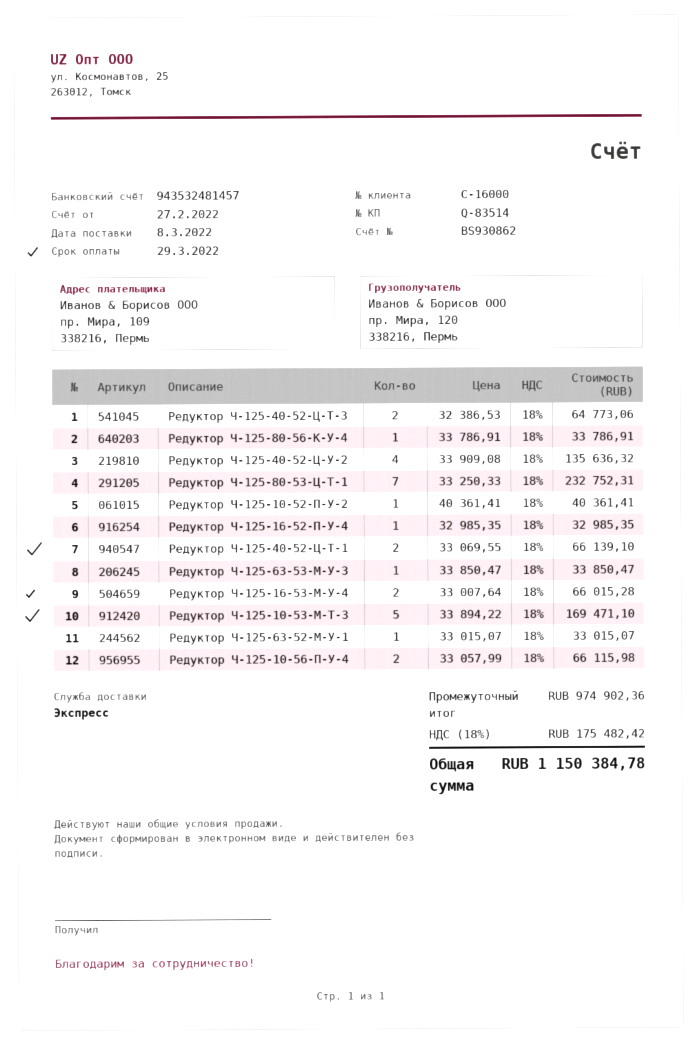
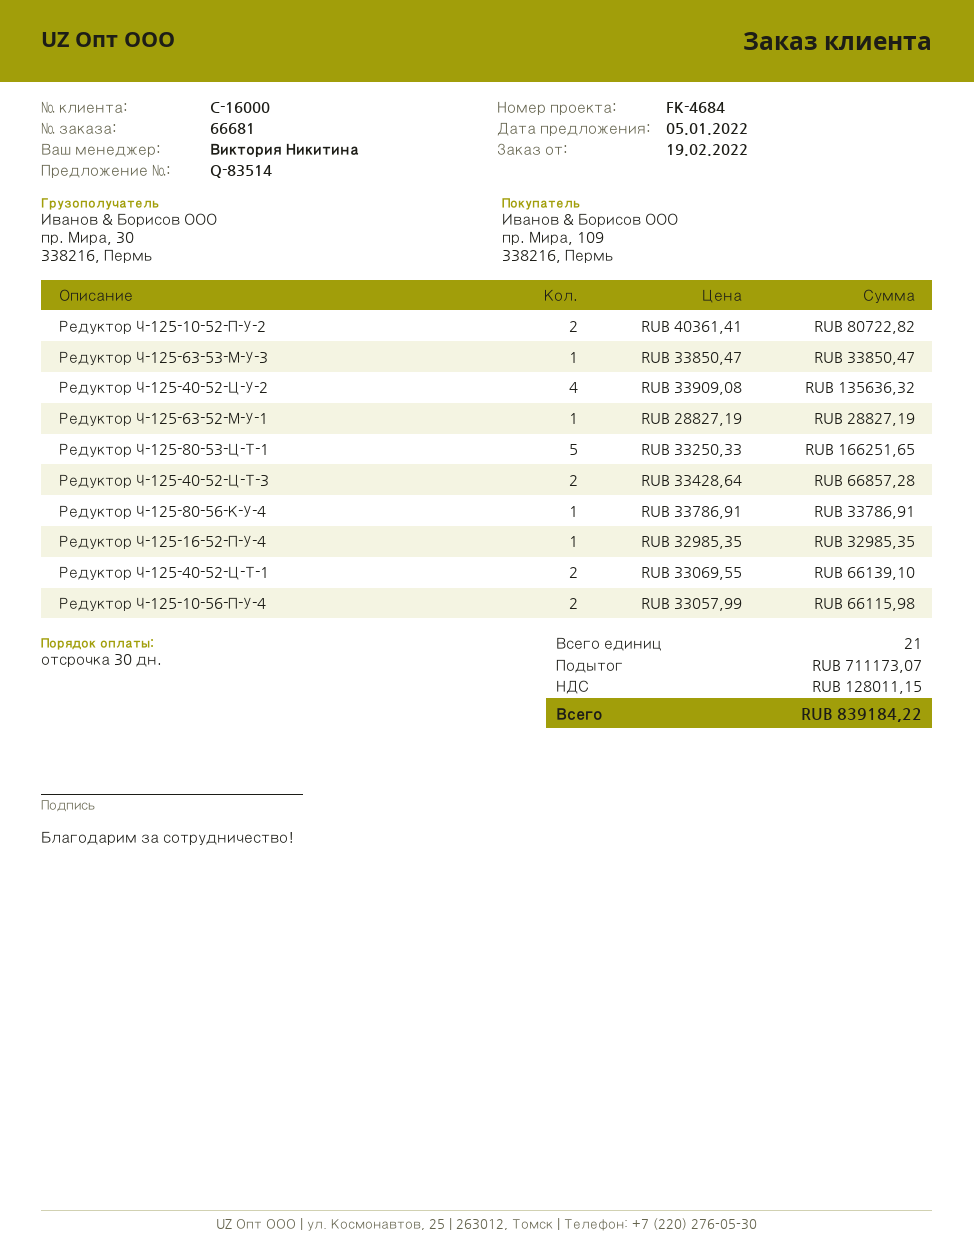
ship to: пр. Мира, 120, 338216, Пермь -> пр. Мира, 30, 338216, Пермь
Редуктор Ч-125-40-52-Ц-Т-3: 2 x 32386.53 = 64773.06 -> 2 x 33428.64 = 66857.28
Редуктор Ч-125-80-53-Ц-Т-1: 7 x 33250.33 = 232752.31 -> 5 x 33250.33 = 166251.65
Редуктор Ч-125-10-52-П-У-2: 1 x 40361.41 = 40361.41 -> 2 x 40361.41 = 80722.82
Редуктор Ч-125-16-53-М-У-4: 2 x 33007.64 = 66015.28 -> none
Редуктор Ч-125-10-53-М-Т-3: 5 x 33894.22 = 169471.10 -> none
Редуктор Ч-125-63-52-М-У-1: 1 x 33015.07 = 33015.07 -> 1 x 28827.19 = 28827.19
subtotal: 974902.36 -> 711173.07
tax: 175482.42 -> 128011.15
total: 1150384.78 -> 839184.22

